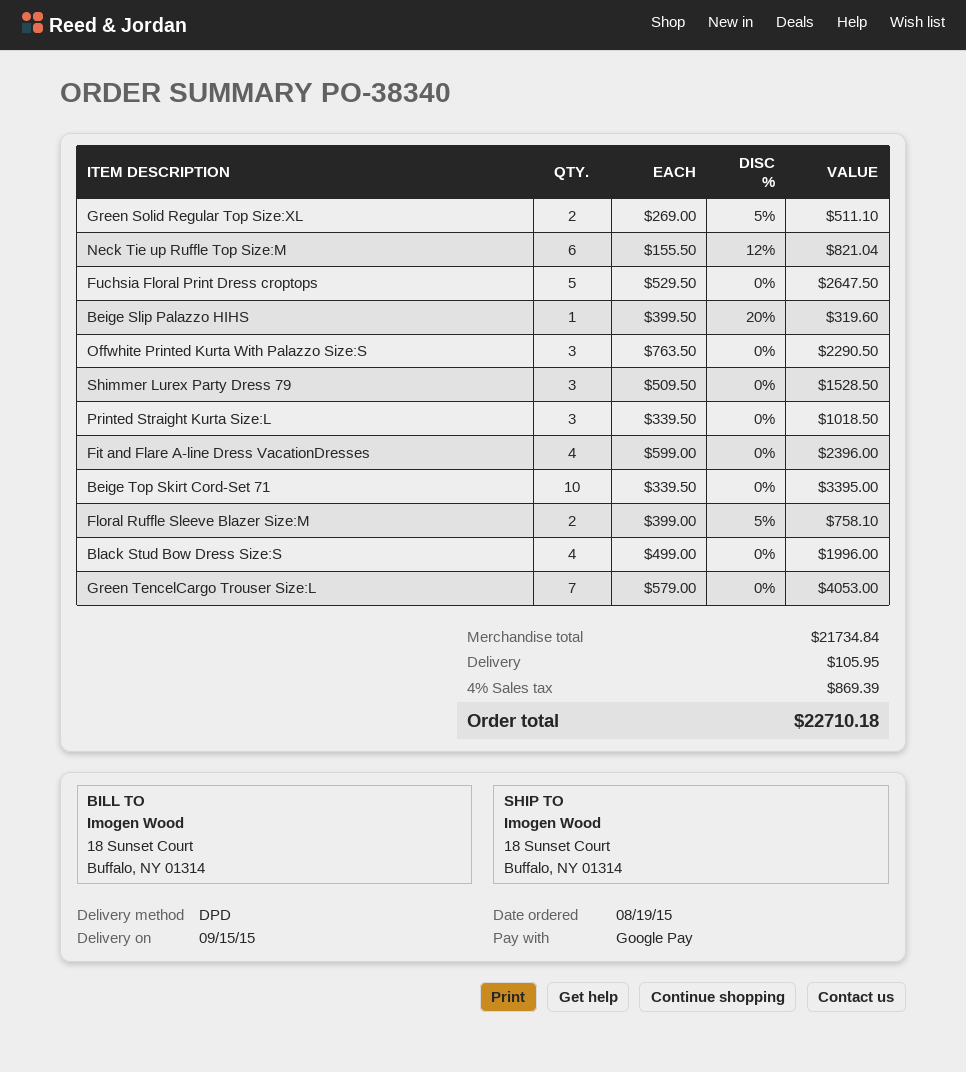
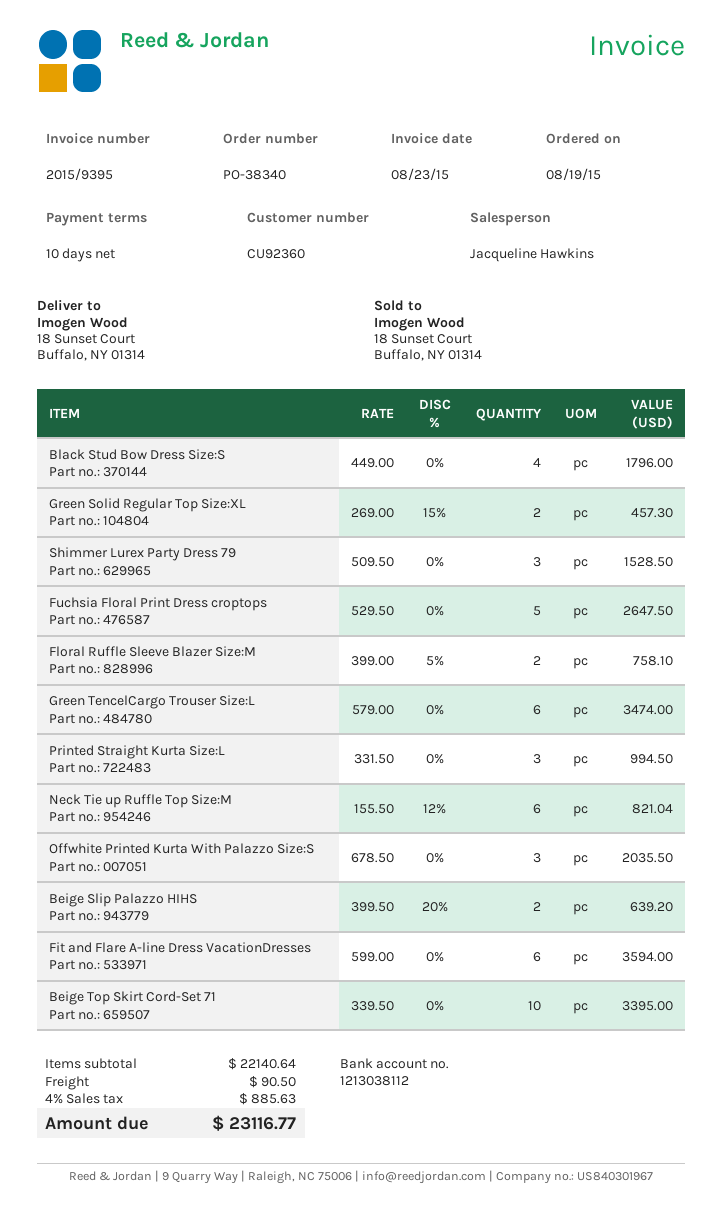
Green Solid Regular Top Size:XL: 2 x 269.00 - 5% = 511.10 -> 2 x 269.00 - 15% = 457.30
Beige Slip Palazzo HIHS: 1 x 399.50 - 20% = 319.60 -> 2 x 399.50 - 20% = 639.20
Offwhite Printed Kurta With Palazzo Size:S: 3 x 763.50 = 2290.50 -> 3 x 678.50 = 2035.50
Printed Straight Kurta Size:L: 3 x 339.50 = 1018.50 -> 3 x 331.50 = 994.50
Fit and Flare A-line Dress VacationDresses: 4 x 599.00 = 2396.00 -> 6 x 599.00 = 3594.00
Black Stud Bow Dress Size:S: 4 x 499.00 = 1996.00 -> 4 x 449.00 = 1796.00
Green TencelCargo Trouser Size:L: 7 x 579.00 = 4053.00 -> 6 x 579.00 = 3474.00
subtotal: 21734.84 -> 22140.64
shipping: 105.95 -> 90.50
tax: 4% = 869.39 -> 4% = 885.63
total: 22710.18 -> 23116.77

